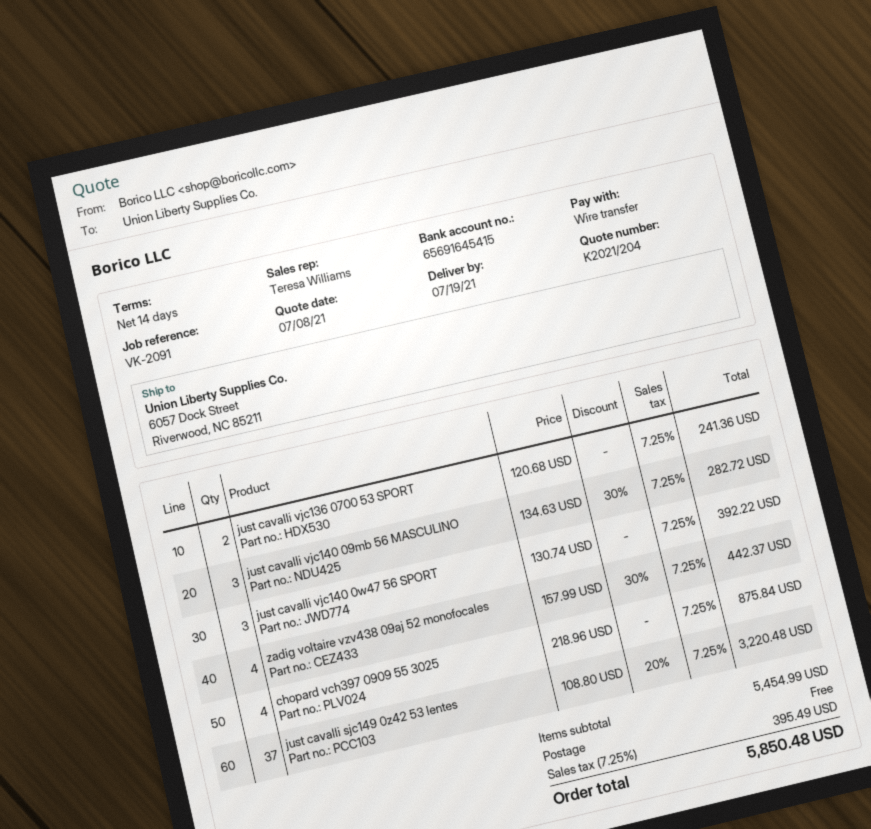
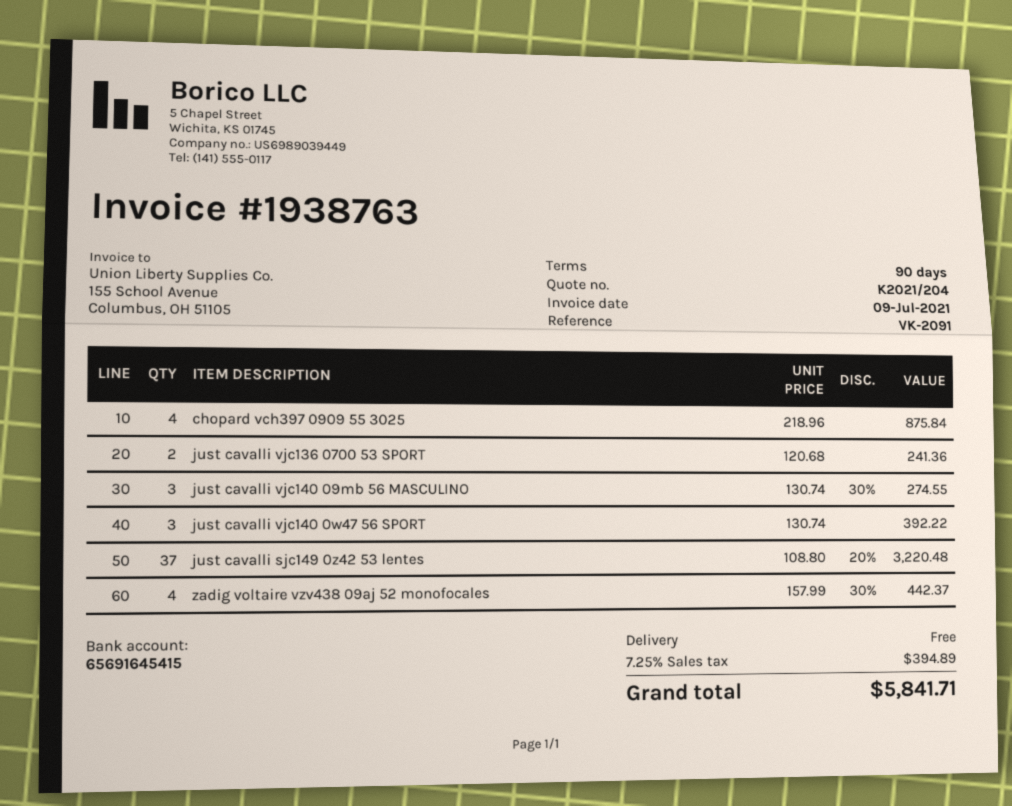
payment terms: 14 days -> 90 days
just cavalli vjc140 09mb 56 MASCULINO: 3 x 134.63 - 30% = 282.72 -> 3 x 130.74 - 30% = 274.55
tax: 7.25% = 395.49 -> 7.25% = 394.89
total: 5850.48 -> 5841.71

